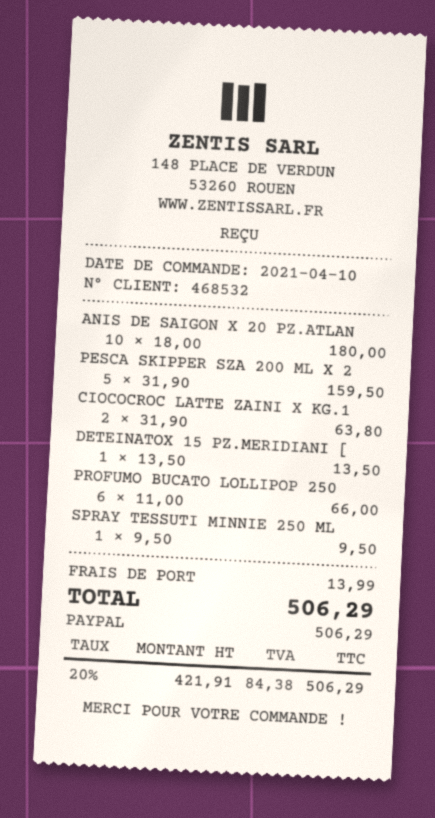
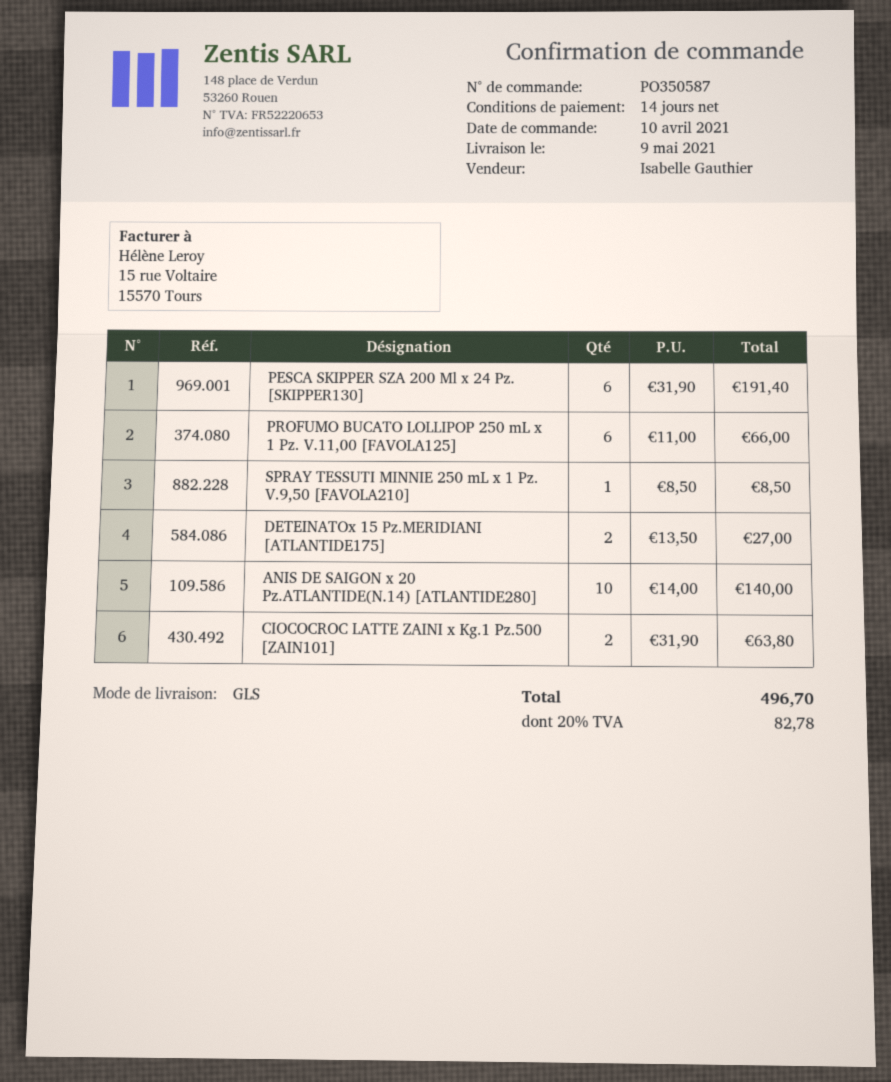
ANIS DE SAIGON X 20 PZ.ATLAN: 10 x 18.00 = 180.00 -> 10 x 14.00 = 140.00
PESCA SKIPPER SZA 200 ML X 2: 5 x 31.90 = 159.50 -> 6 x 31.90 = 191.40
DETEINATOX 15 PZ.MERIDIANI [: 1 x 13.50 = 13.50 -> 2 x 13.50 = 27.00
SPRAY TESSUTI MINNIE 250 ML: 1 x 9.50 = 9.50 -> 1 x 8.50 = 8.50
shipping: 13.99 -> none
tax: 20% = 84.38 -> 20% = 82.78
total: 506.29 -> 496.70

